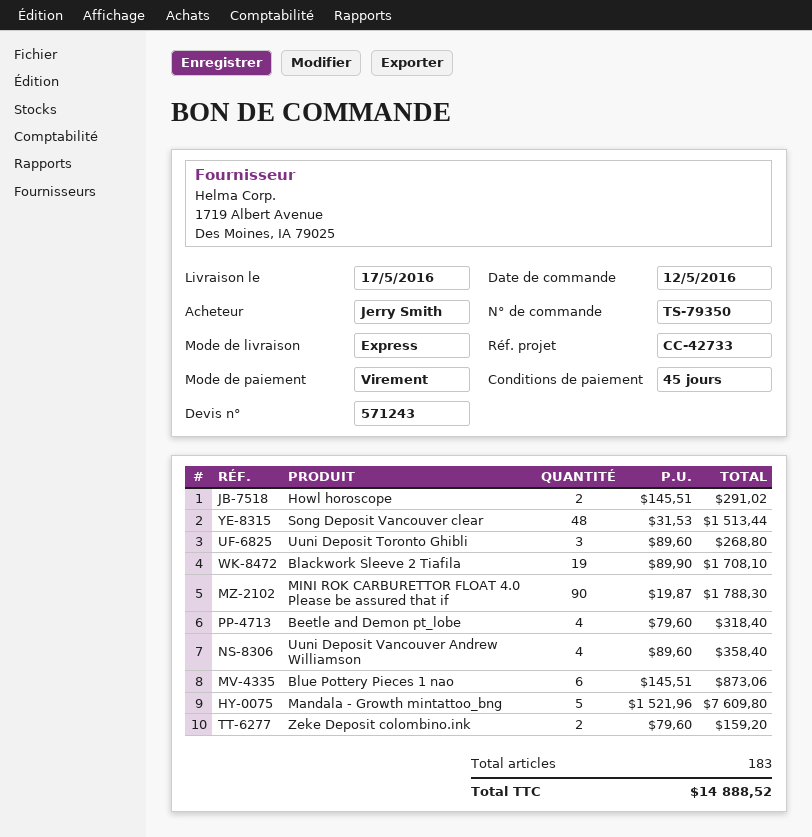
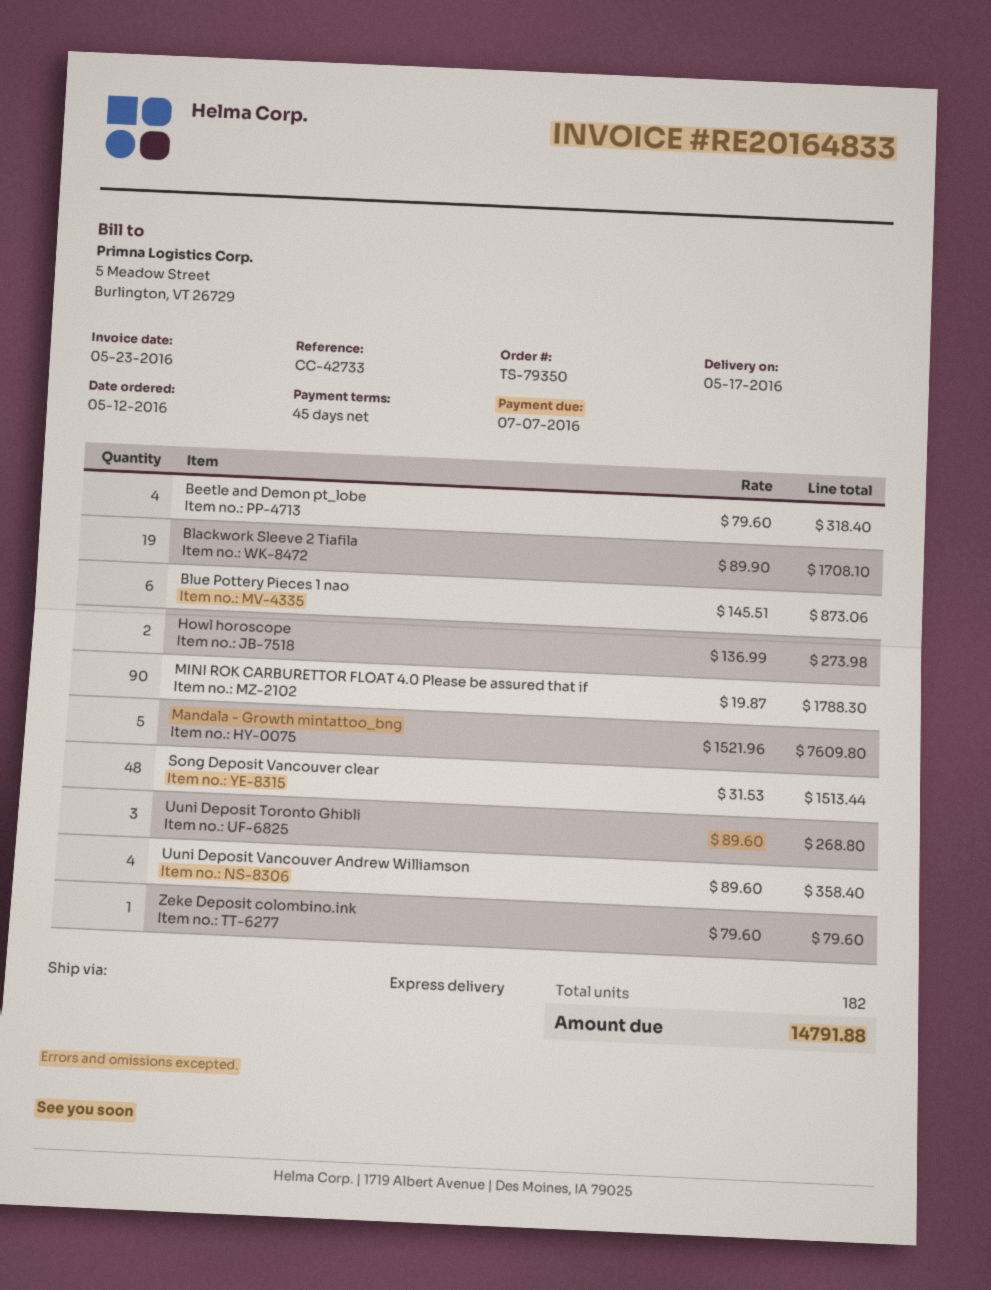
Howl horoscope: 2 x 145.51 = 291.02 -> 2 x 136.99 = 273.98
Zeke Deposit colombino.ink: 2 x 79.60 = 159.20 -> 1 x 79.60 = 79.60
total quantity: 183 -> 182
total: 14888.52 -> 14791.88

